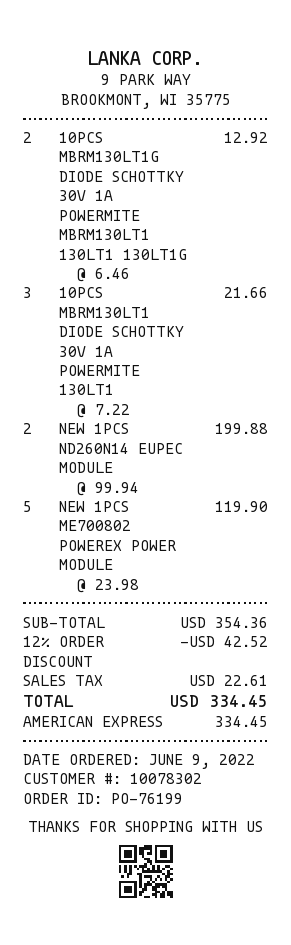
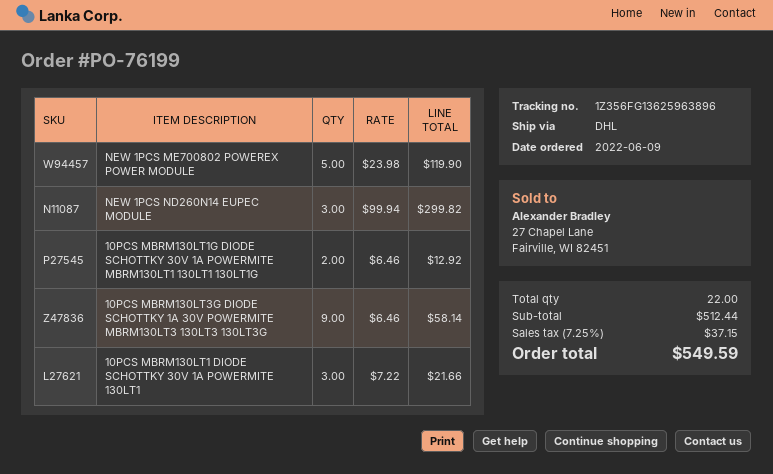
NEW 1PCS ND260N14 EUPEC MODULE: 2 x 99.94 = 199.88 -> 3 x 99.94 = 299.82
10PCS MBRM130LT3G DIODE SCHOTTKY 1A 30V POWERMITE MBRM130LT3 130LT3 130LT3G: none -> 9 x 6.46 = 58.14
subtotal: 354.36 -> 512.44
discount: 12% = 42.52 -> none
tax: 22.61 -> 37.15
total: 334.45 -> 549.59

